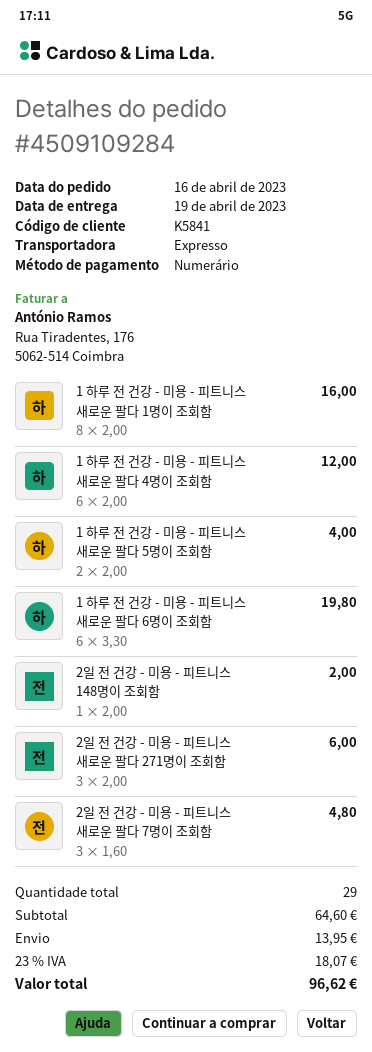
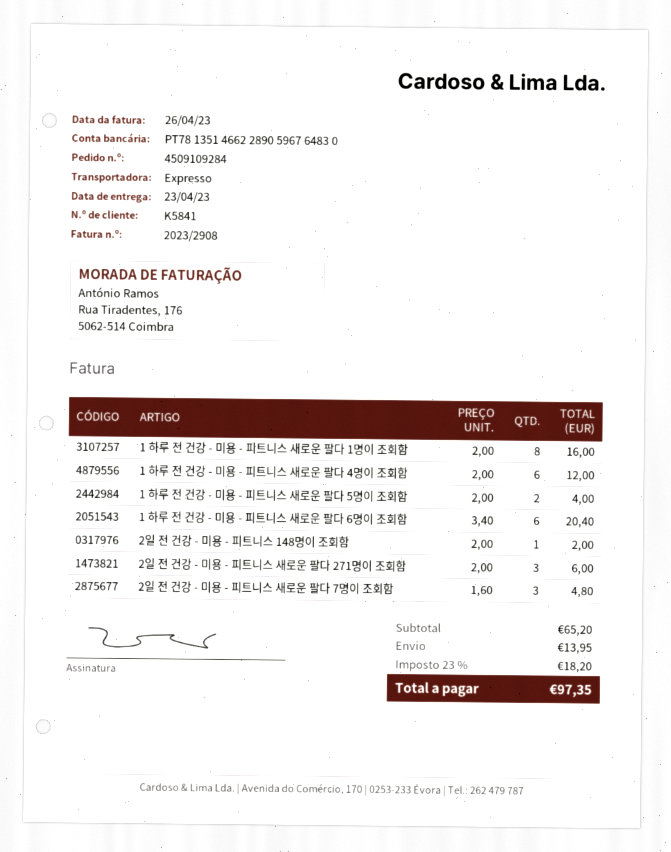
delivery date: 2023-04-19 -> 2023-04-23
1 하루 전 건강 - 미용 - 피트니스 새로운 팔다 6명이 조회함: 6 x 3.30 = 19.80 -> 6 x 3.40 = 20.40
subtotal: 64.60 -> 65.20
tax: 23% = 18.07 -> 23% = 18.20
total: 96.62 -> 97.35

